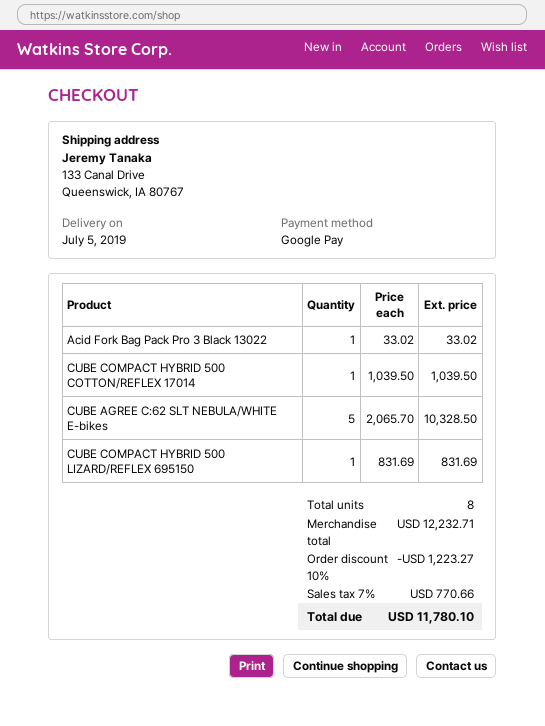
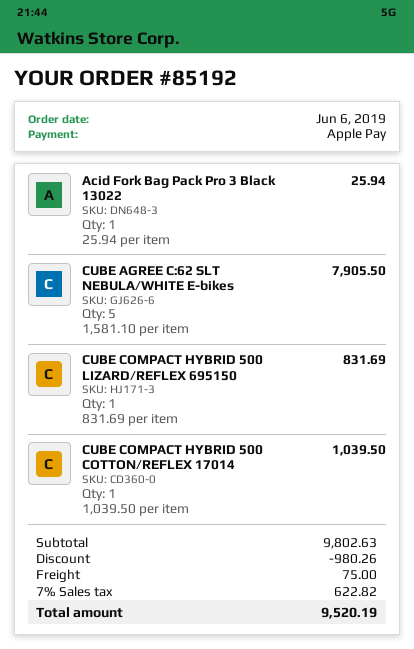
payment method: Google Pay -> Apple Pay
Acid Fork Bag Pack Pro 3 Black 13022: 1 x 33.02 = 33.02 -> 1 x 25.94 = 25.94
CUBE AGREE C:62 SLT NEBULA/WHITE E-bikes: 5 x 2065.70 = 10328.50 -> 5 x 1581.10 = 7905.50
subtotal: 12232.71 -> 9802.63
discount: 1223.27 -> 980.26
shipping: none -> 75.00
tax: 7% = 770.66 -> 7% = 622.82
total: 11780.10 -> 9520.19

